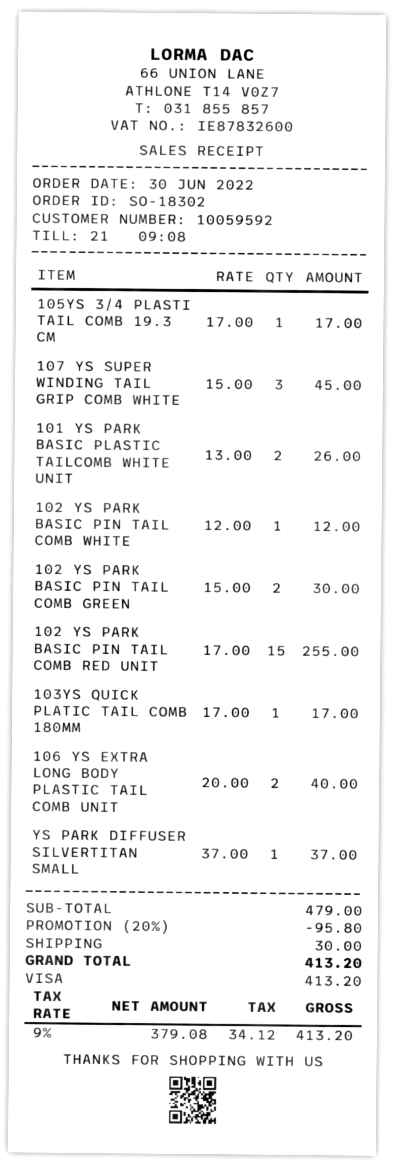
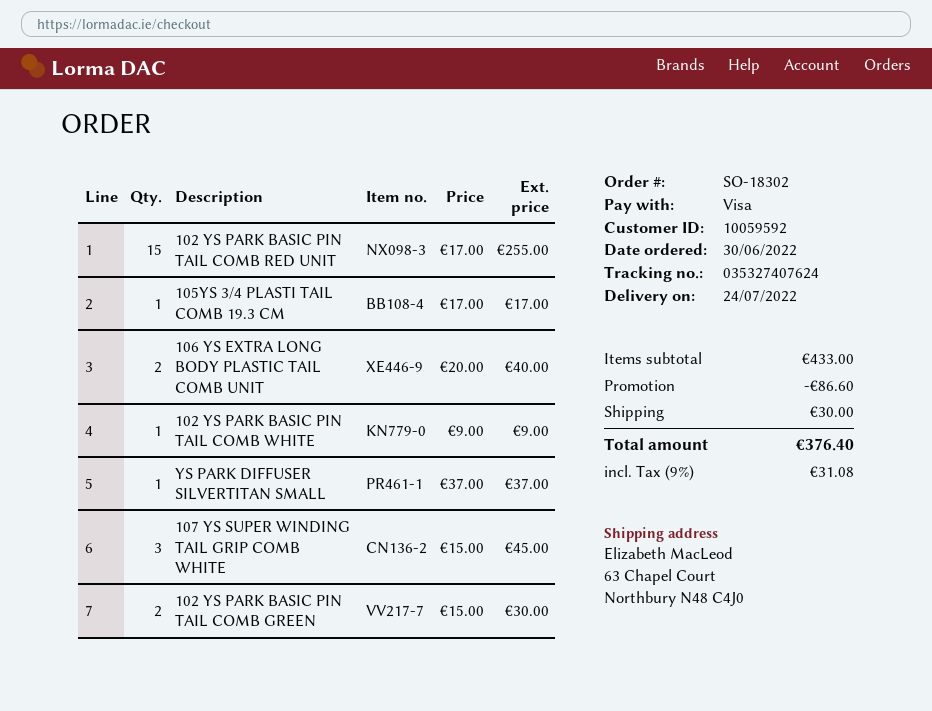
101 YS PARK BASIC PLASTIC TAILCOMB WHITE UNIT: 2 x 13.00 = 26.00 -> none
102 YS PARK BASIC PIN TAIL COMB WHITE: 1 x 12.00 = 12.00 -> 1 x 9.00 = 9.00
103YS QUICK PLATIC TAIL COMB 180MM: 1 x 17.00 = 17.00 -> none
subtotal: 479.00 -> 433.00
discount: 95.80 -> 86.60
tax: 9% = 34.12 -> 9% = 31.08
total: 413.20 -> 376.40

